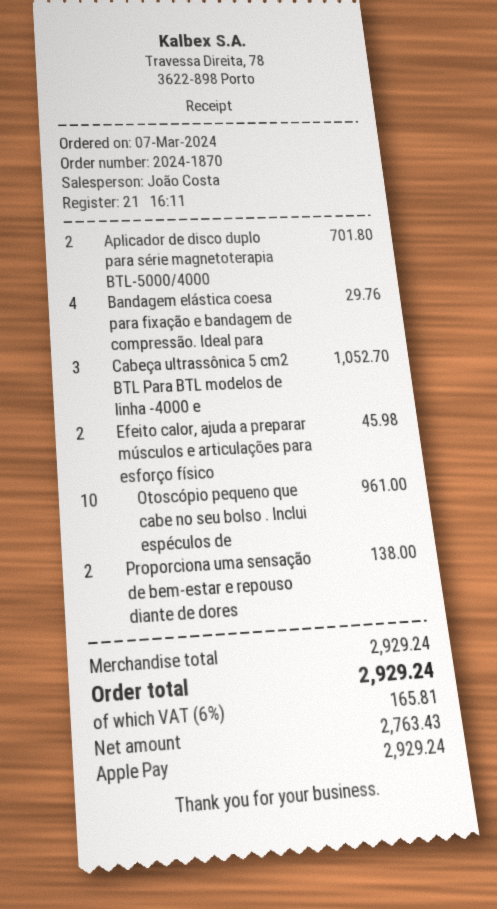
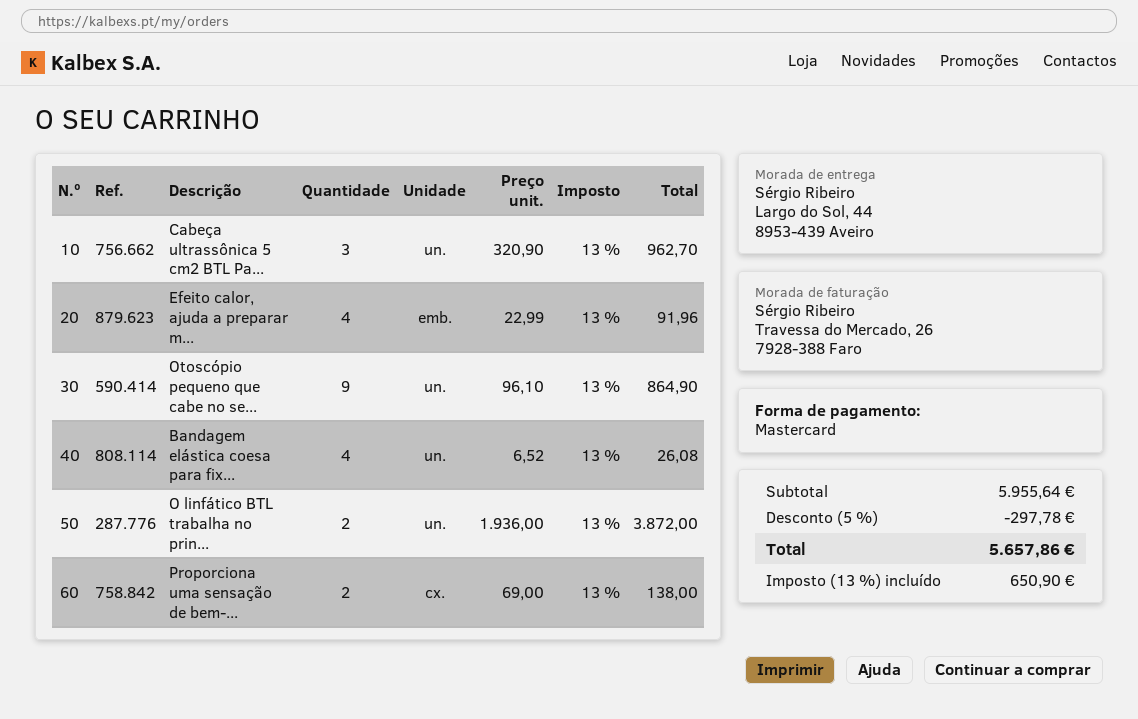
payment method: Apple Pay -> Mastercard
Aplicador de disco duplo para série magnetoterapia BTL-5000/4000: 2 for 701.80 -> none
Bandagem elástica coesa para fixação e bandagem de compressão. Ideal para: 4 for 29.76 -> 4 for 26.08
Cabeça ultrassônica 5 cm2 BTL Para BTL modelos de linha -4000 e: 3 for 1052.70 -> 3 for 962.70
Efeito calor, ajuda a preparar músculos e articulações para esforço físico: 2 for 45.98 -> 4 for 91.96
Otoscópio pequeno que cabe no seu bolso . Inclui espéculos de: 10 for 961.00 -> 9 for 864.90
O linfático BTL trabalha no prin...: none -> 2 for 3872.00
subtotal: 2929.24 -> 5955.64
discount: none -> 5% = 297.78
tax: 6% = 165.81 -> 13% = 650.90
total: 2929.24 -> 5657.86

